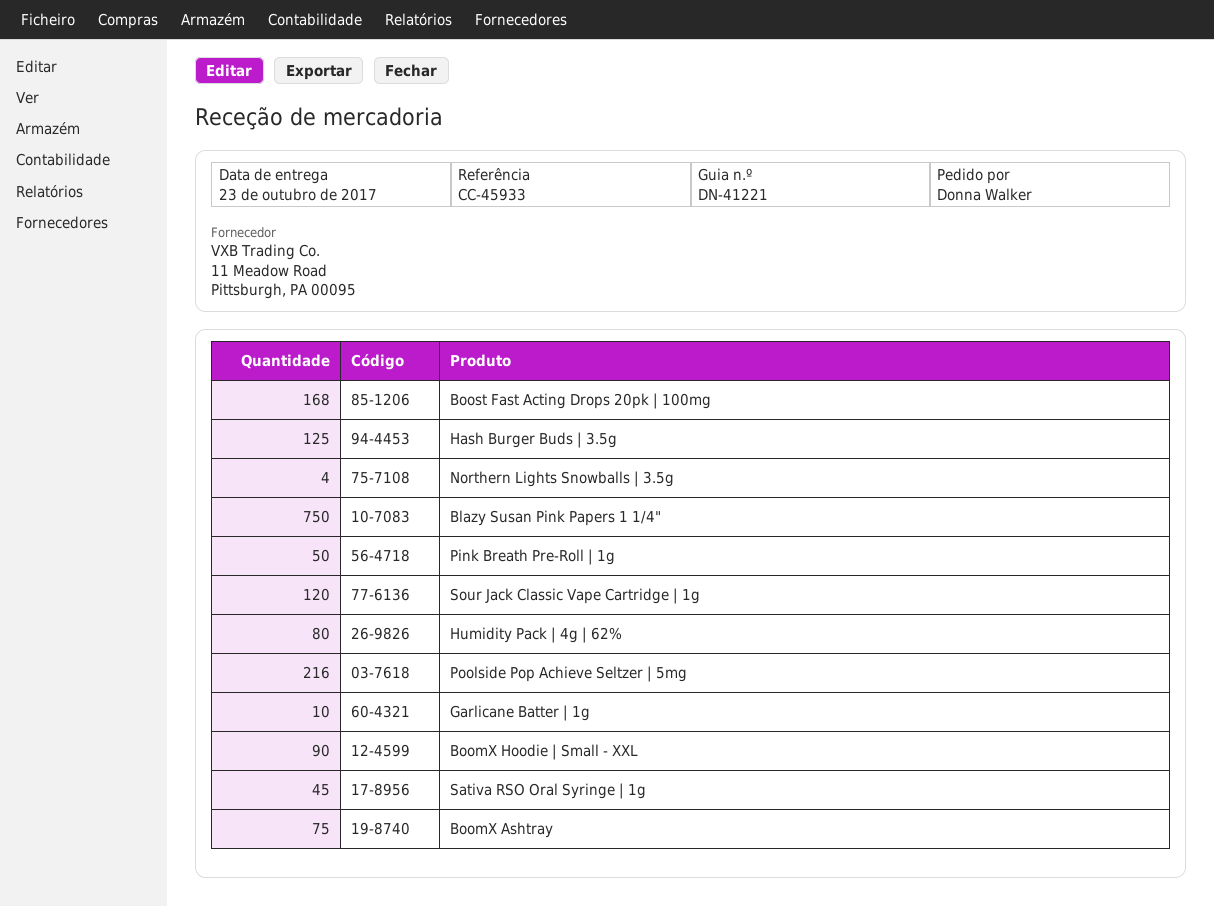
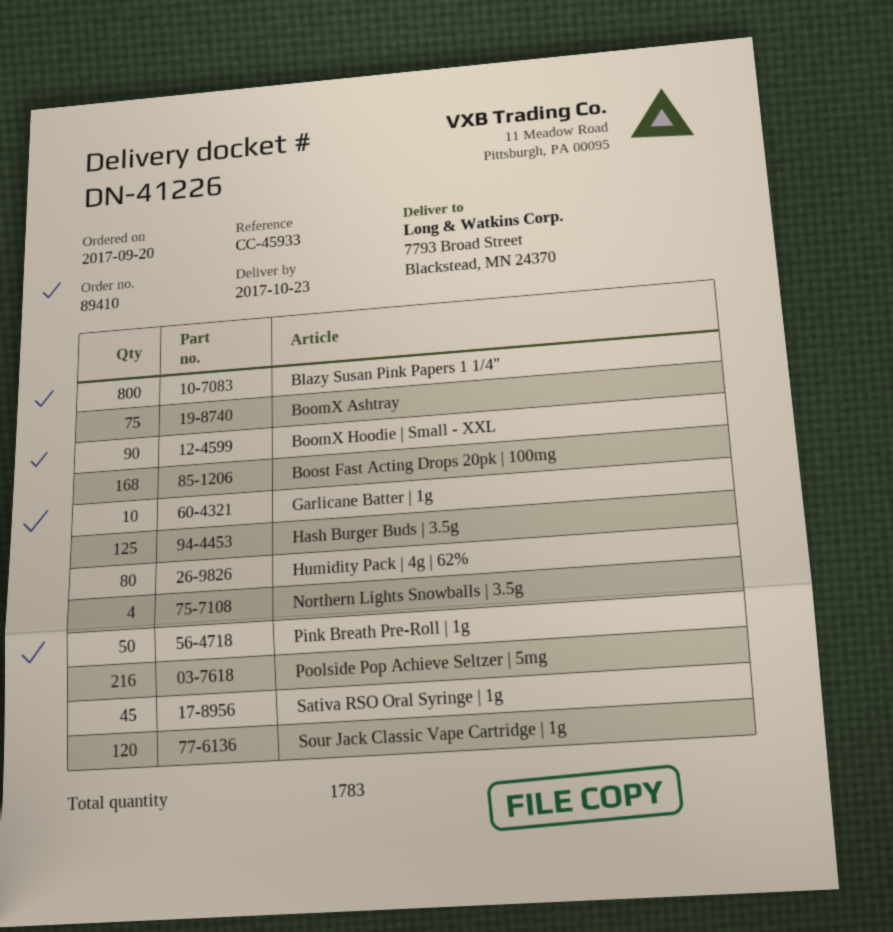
delivery note number: DN-41221 -> DN-41226
Blazy Susan Pink Papers 1 1/4": 750 -> 800

